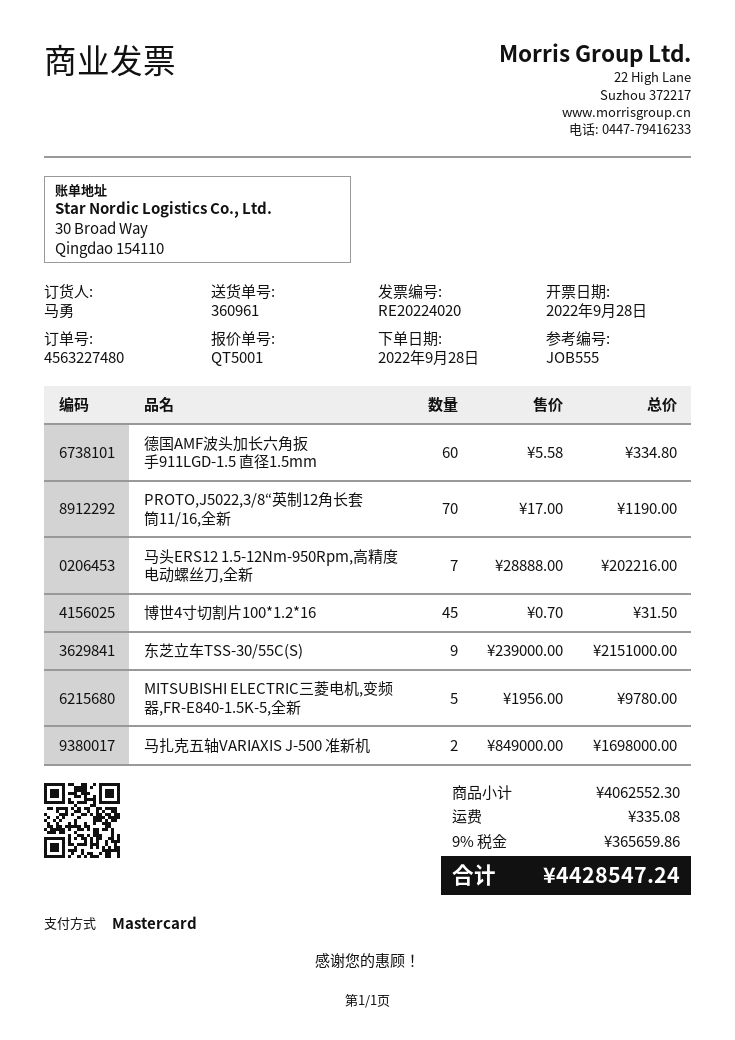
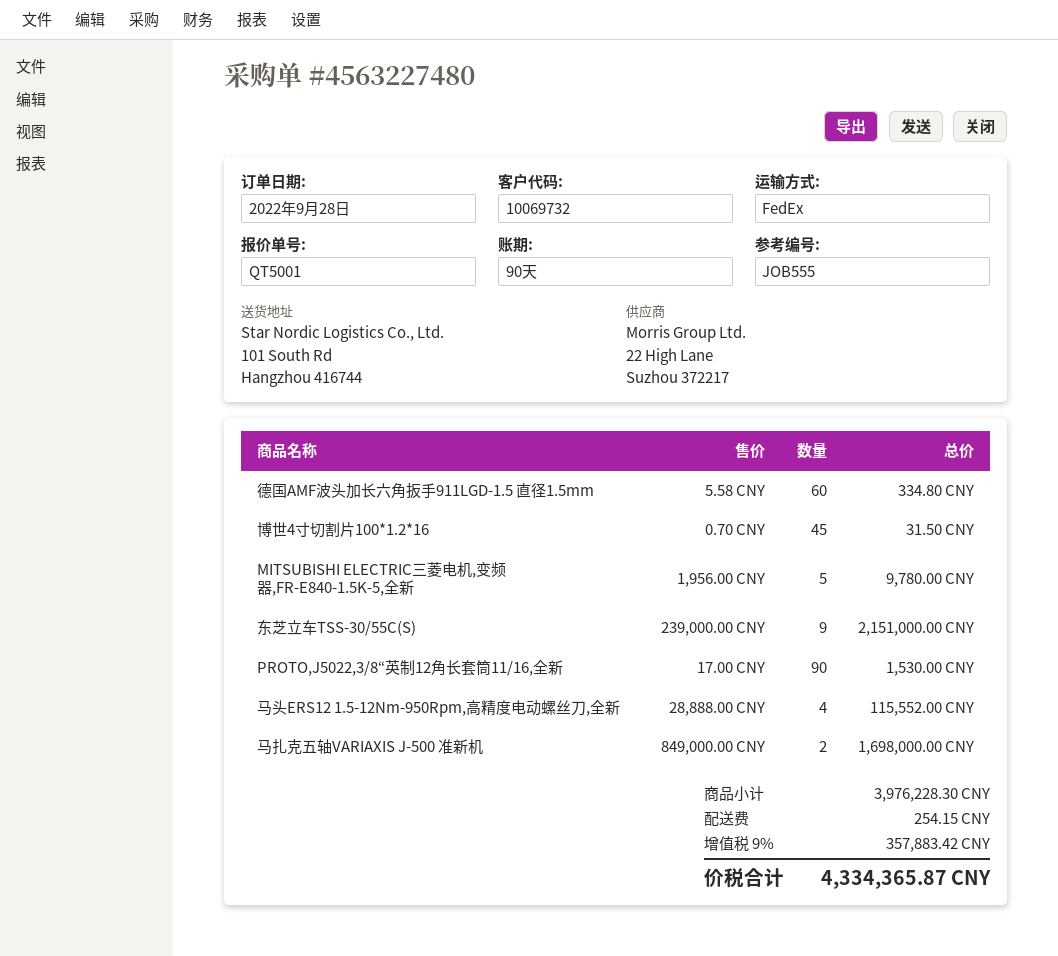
PROTO,J5022,3/8“英制12角长套筒11/16,全新: 70 x 17.00 = 1190.00 -> 90 x 17.00 = 1530.00
马头ERS12 1.5-12Nm-950Rpm,高精度电动螺丝刀,全新: 7 x 28888.00 = 202216.00 -> 4 x 28888.00 = 115552.00
subtotal: 4062552.30 -> 3976228.30
shipping: 335.08 -> 254.15
tax: 9% = 365659.86 -> 9% = 357883.42
total: 4428547.24 -> 4334365.87

